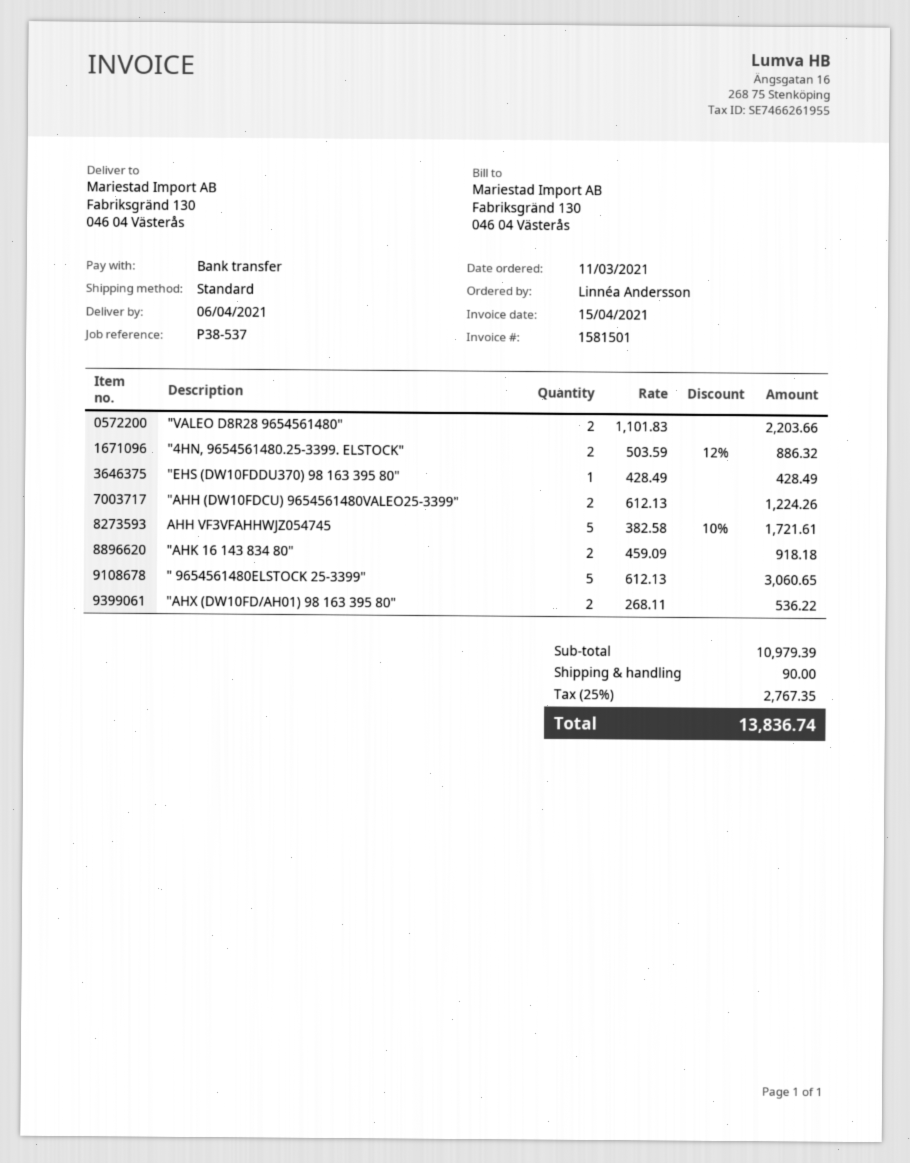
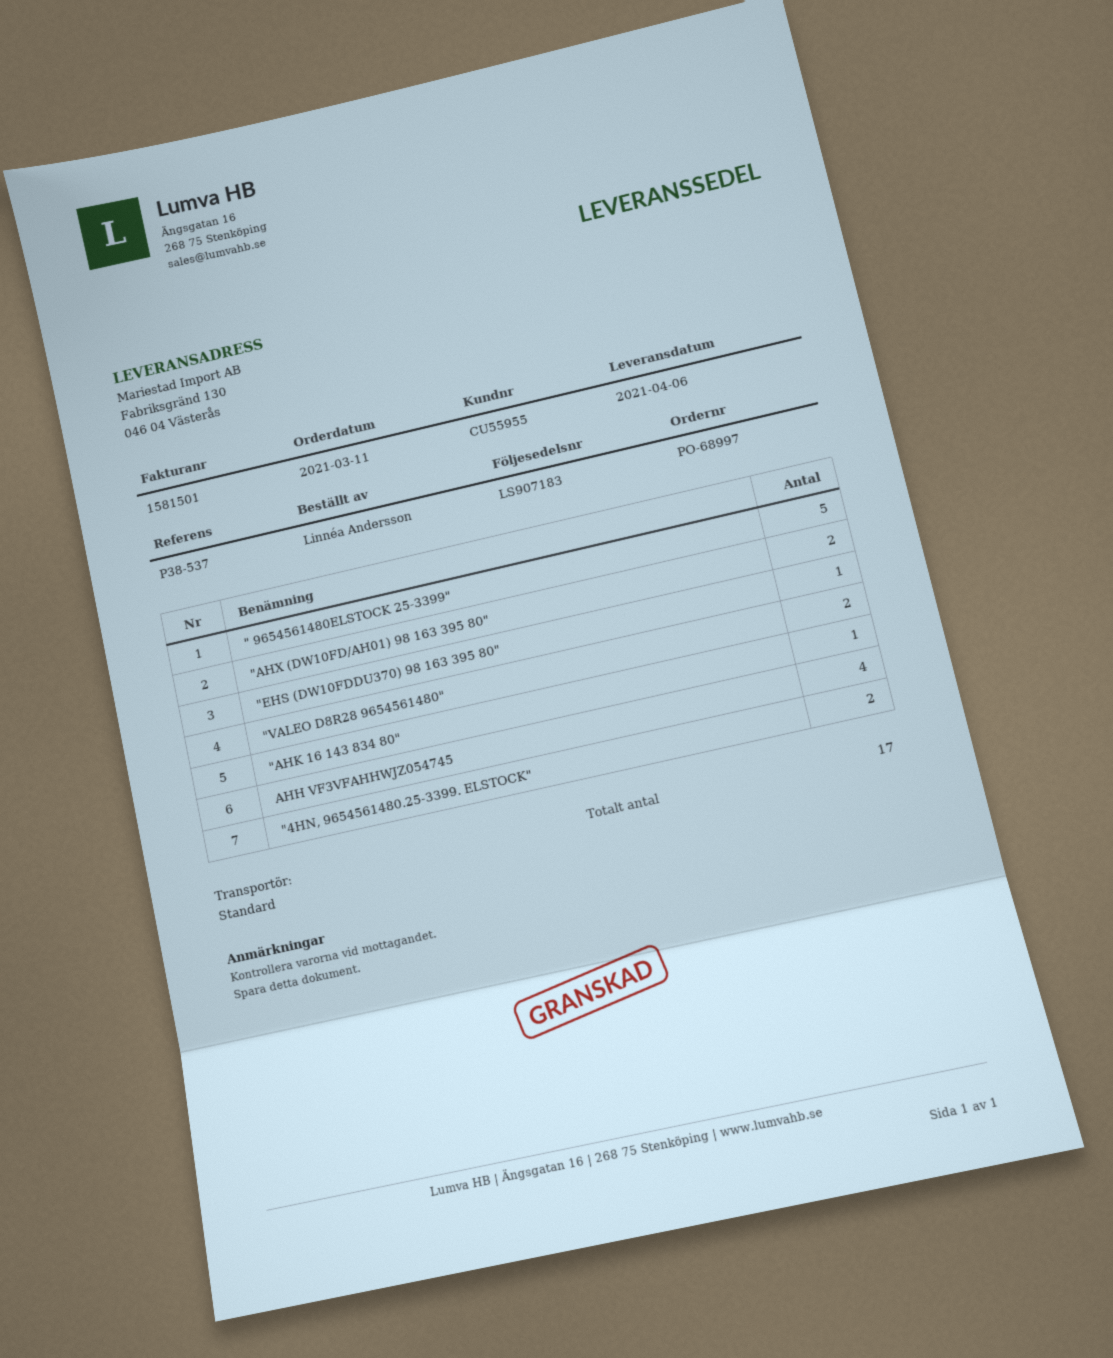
"AHH (DW10FDCU) 9654561480VALEO25-3399": 2 -> none
AHH VF3VFAHHWJZ054745: 5 -> 4
"AHK 16 143 834 80": 2 -> 1

